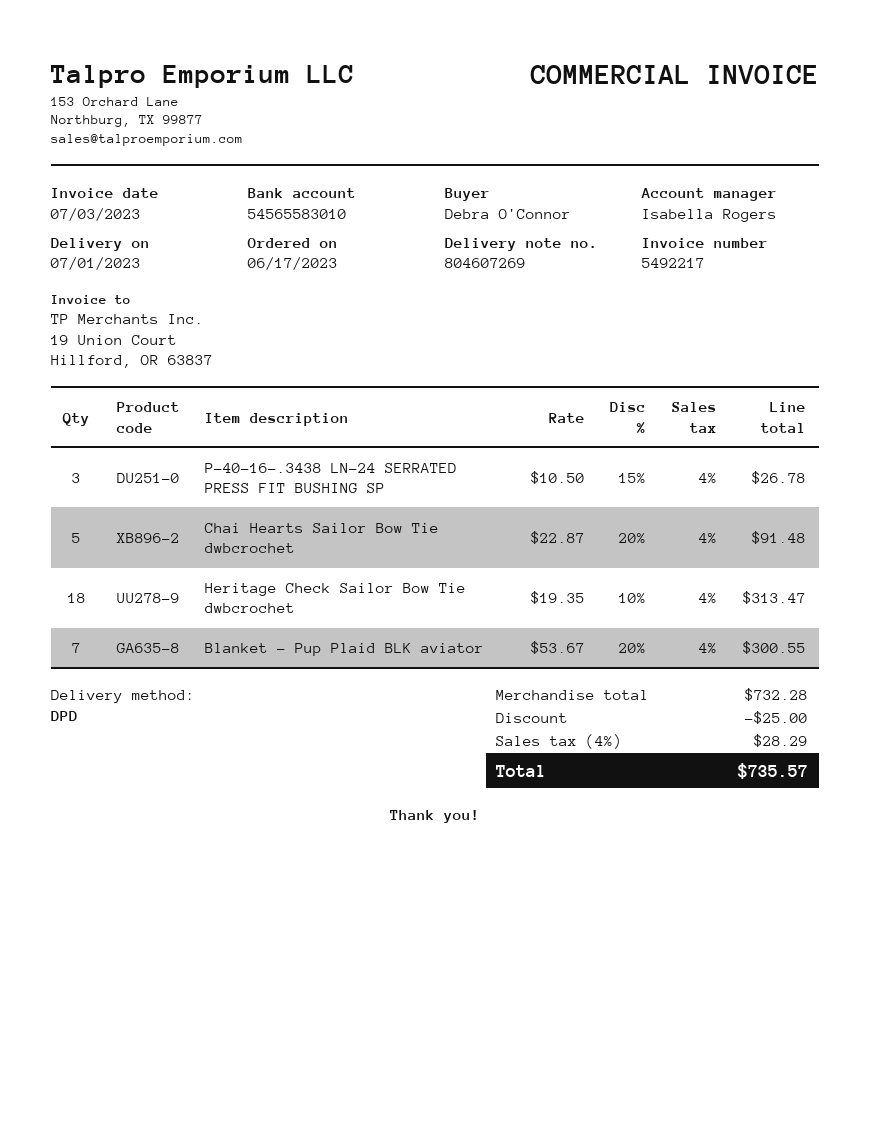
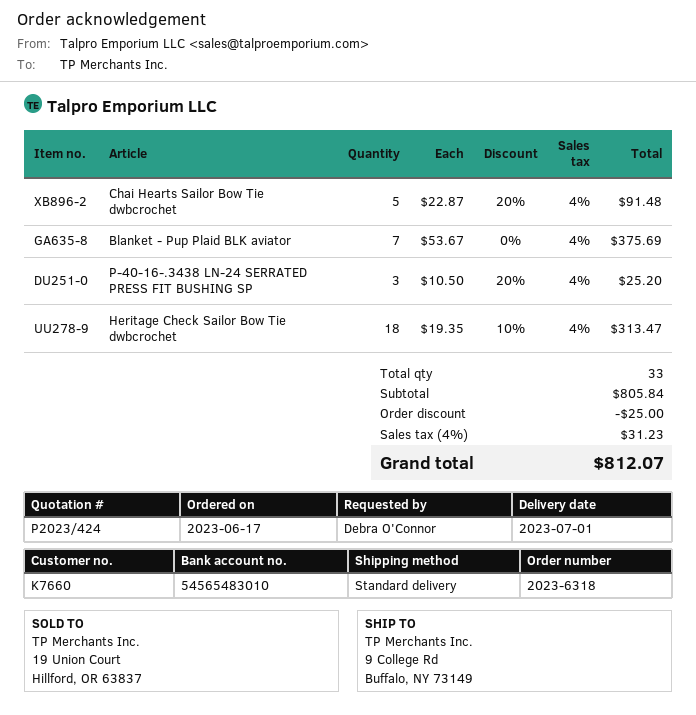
bank account: 54565583010 -> 54565483010
shipping method: DPD -> standard
P-40-16-.3438 LN-24 SERRATED PRESS FIT BUSHING SP: 3 x 10.50 - 15% = 26.78 -> 3 x 10.50 - 20% = 25.20
Blanket - Pup Plaid BLK aviator: 7 x 53.67 - 20% = 300.55 -> 7 x 53.67 = 375.69
subtotal: 732.28 -> 805.84
tax: 4% = 28.29 -> 4% = 31.23
total: 735.57 -> 812.07

